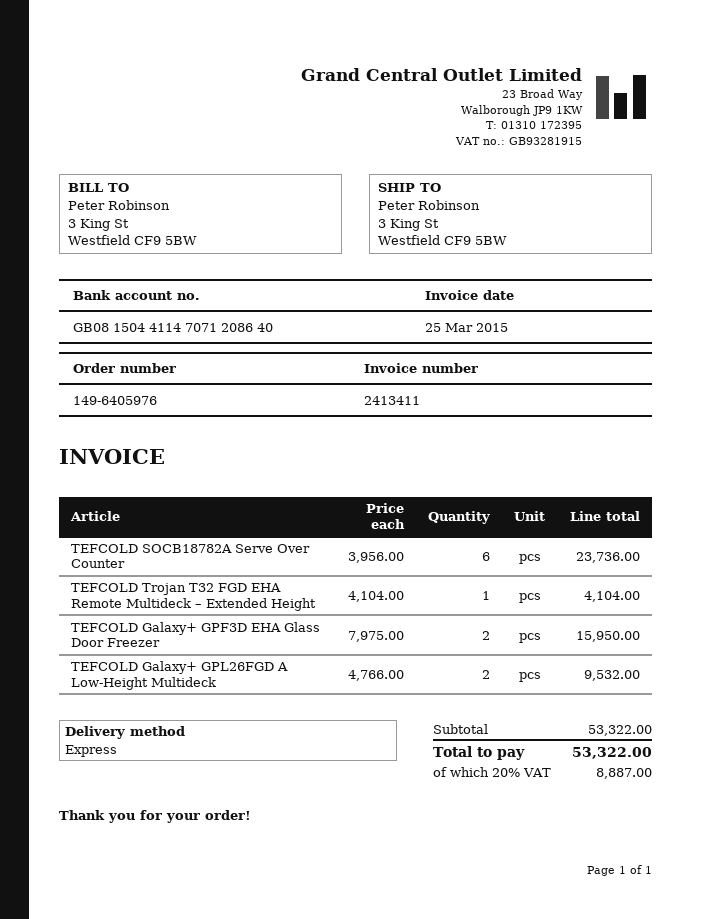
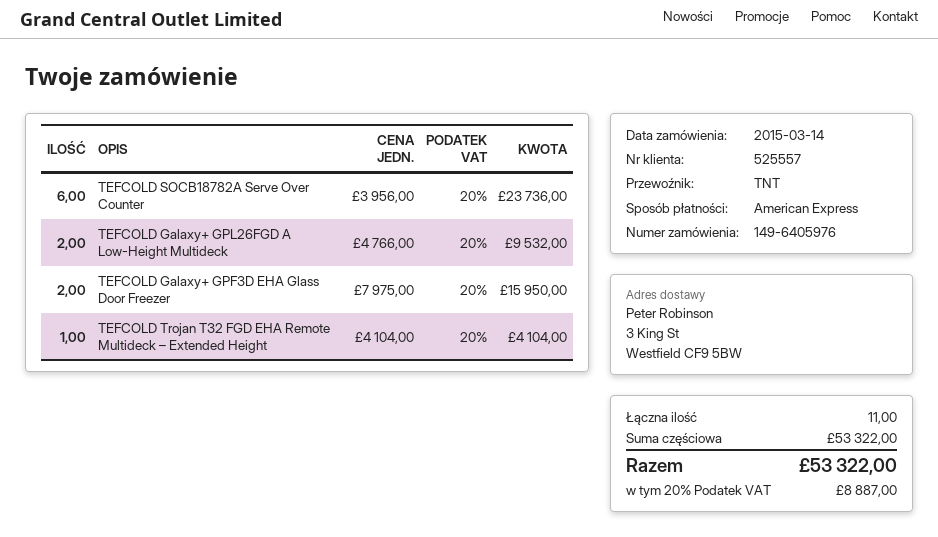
shipping method: express -> TNT

